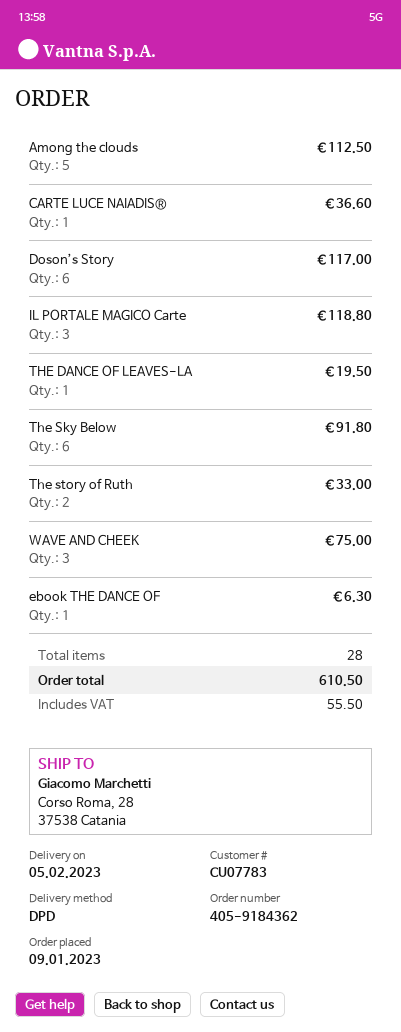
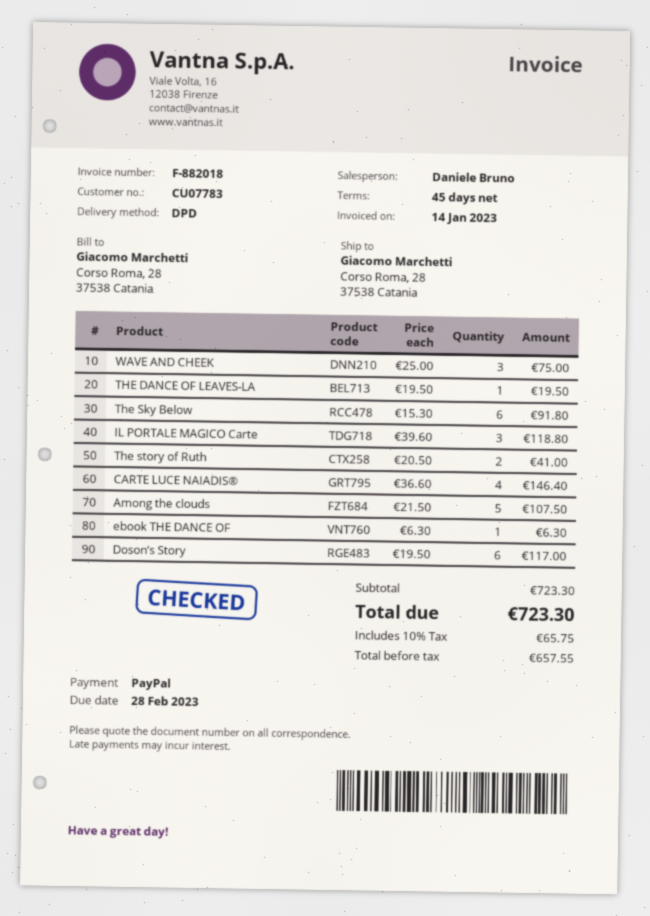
Among the clouds: 5 for 112.50 -> 5 for 107.50
CARTE LUCE NAIADIS®: 1 for 36.60 -> 4 for 146.40
The story of Ruth: 2 for 33.00 -> 2 for 41.00
tax: 55.50 -> 65.75
total: 610.50 -> 723.30

